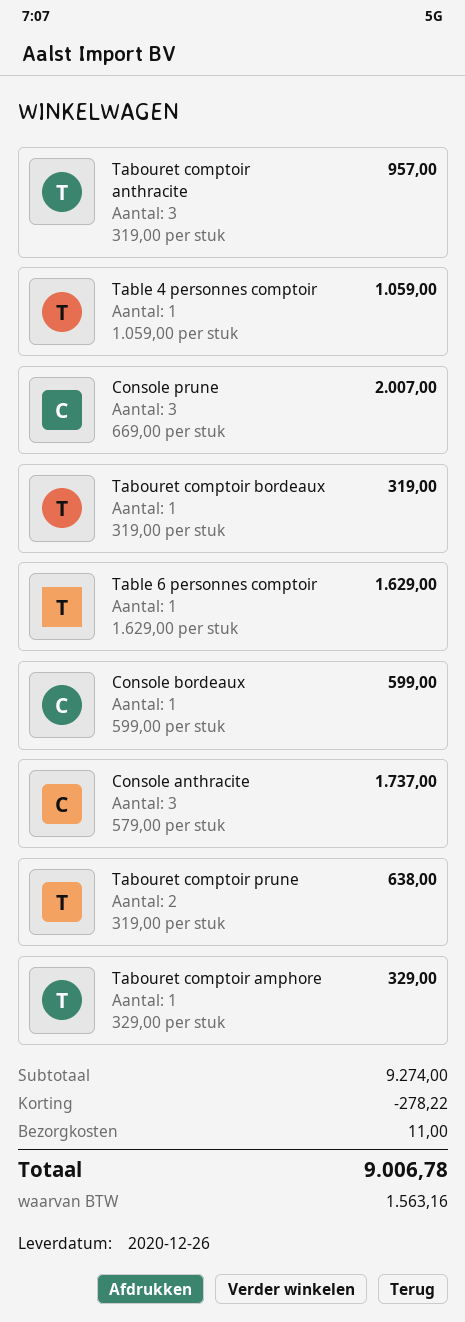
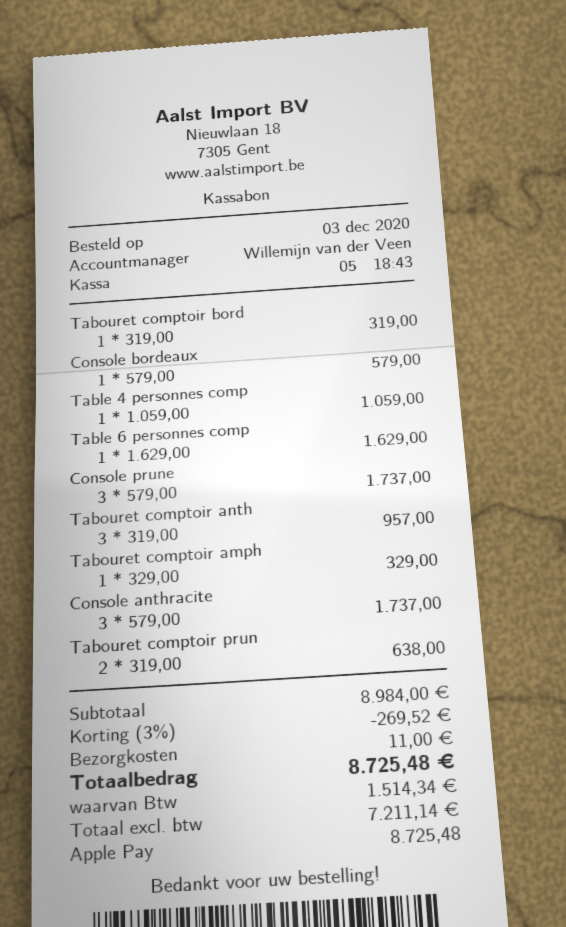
Console prune: 3 x 669.00 = 2007.00 -> 3 x 579.00 = 1737.00
Console bordeaux: 1 x 599.00 = 599.00 -> 1 x 579.00 = 579.00
subtotal: 9274.00 -> 8984.00
discount: 278.22 -> 269.52
tax: 1563.16 -> 1514.34
total: 9006.78 -> 8725.48

